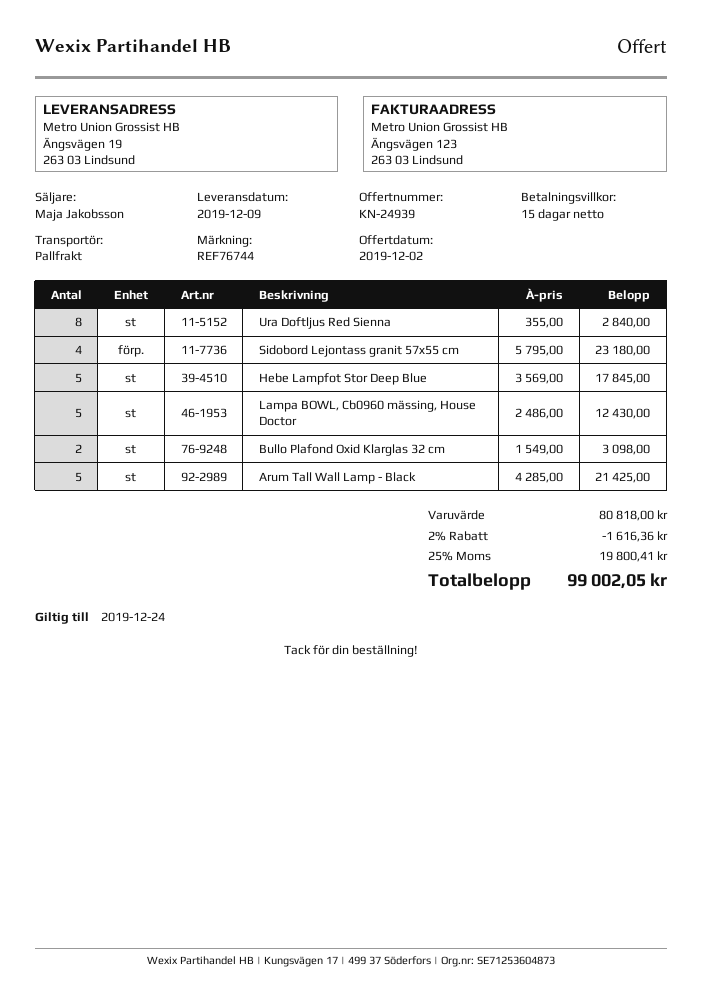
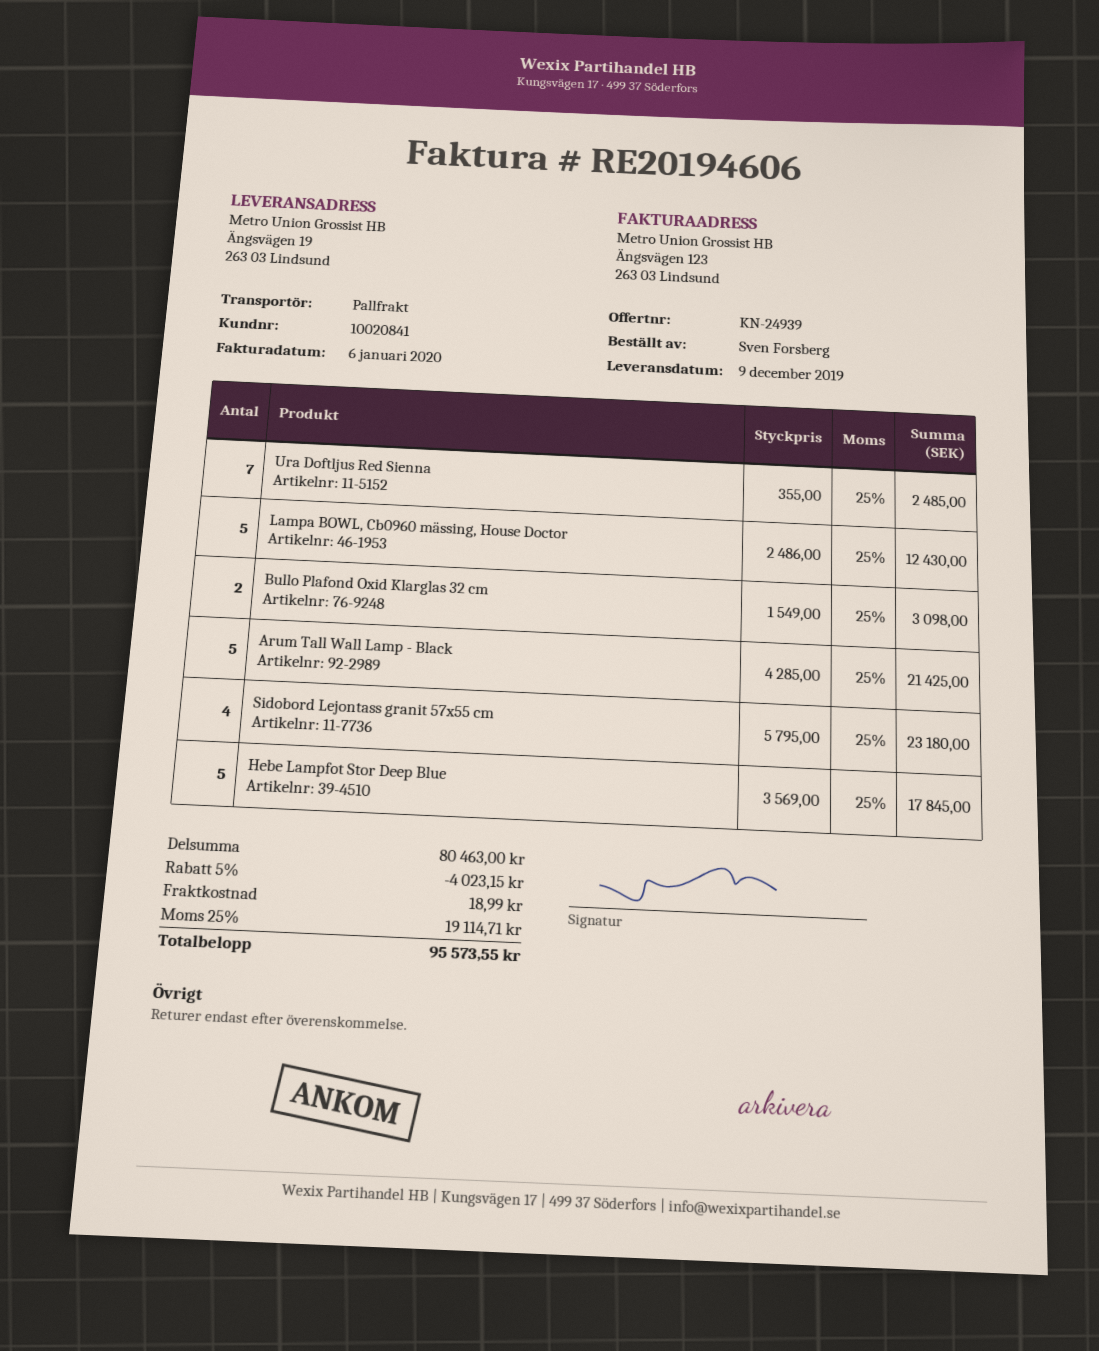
Ura Doftljus Red Sienna: 8 x 355.00 = 2840.00 -> 7 x 355.00 = 2485.00
subtotal: 80818.00 -> 80463.00
discount: 2% = 1616.36 -> 5% = 4023.15
shipping: none -> 18.99
tax: 25% = 19800.41 -> 25% = 19114.71
total: 99002.05 -> 95573.55

